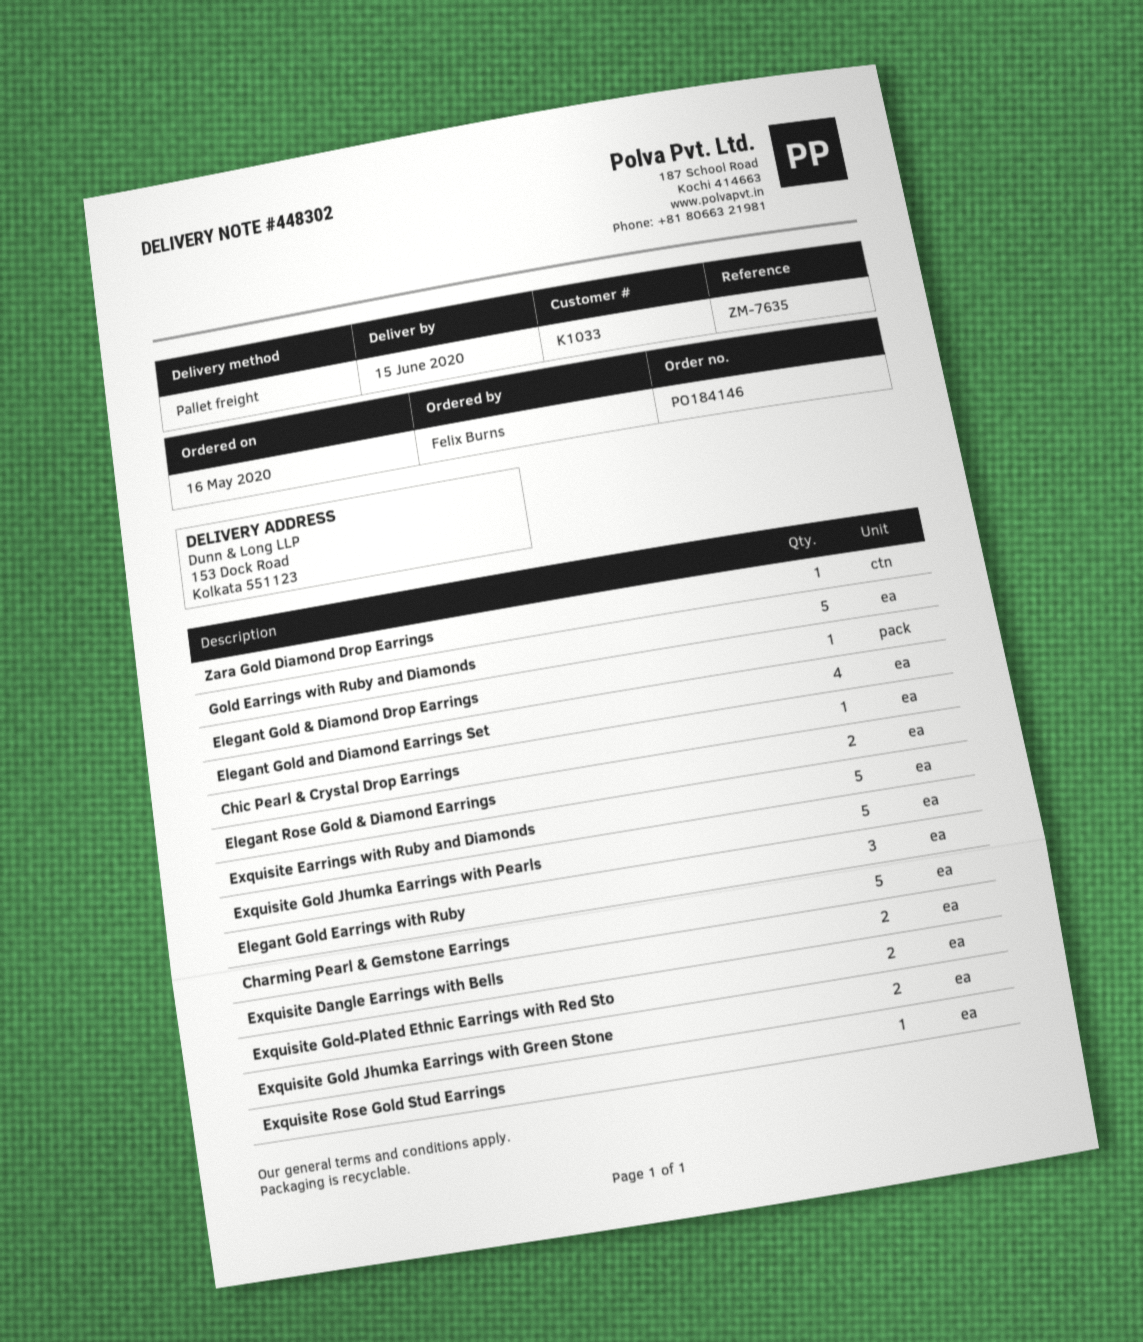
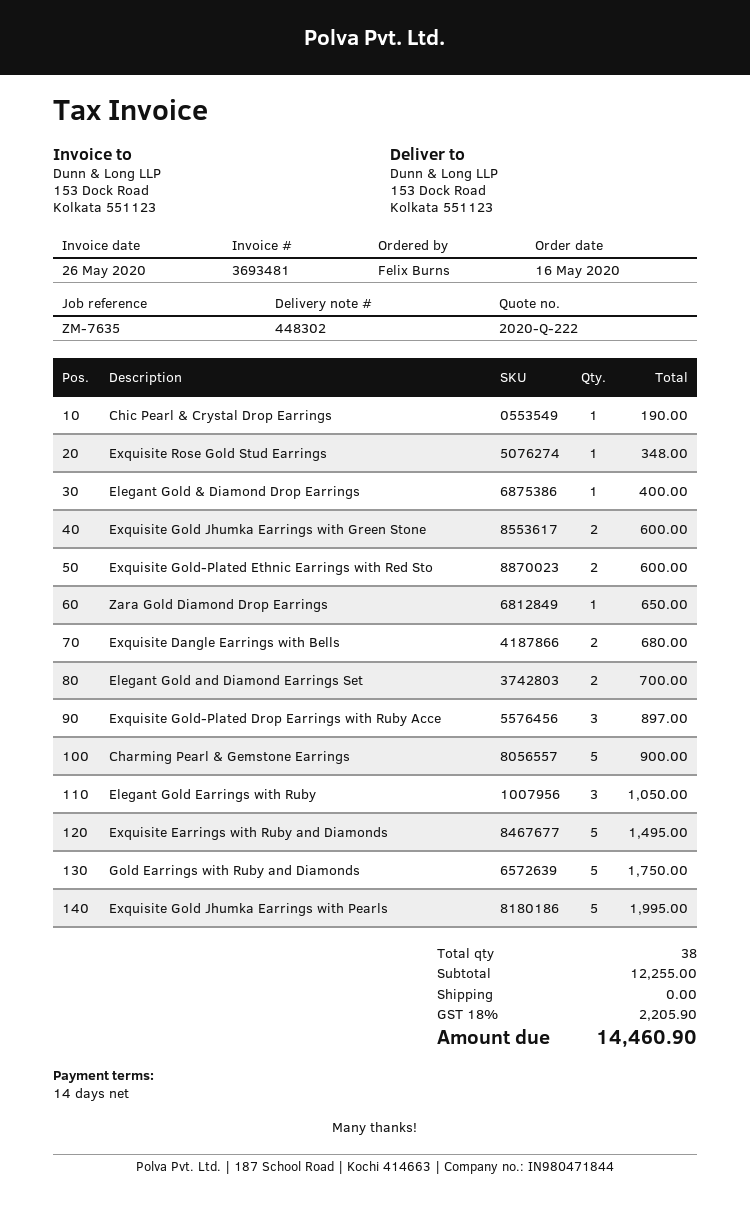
Elegant Gold and Diamond Earrings Set: 4 -> 2
Elegant Rose Gold & Diamond Earrings: 2 -> none
Exquisite Gold-Plated Drop Earrings with Ruby Acce: none -> 3

